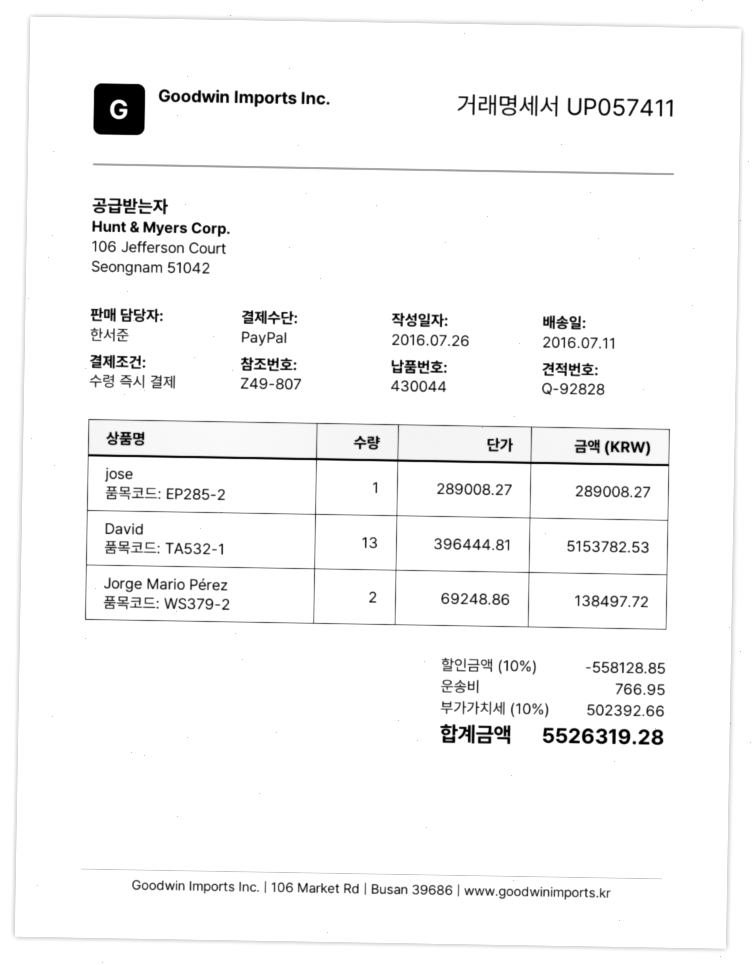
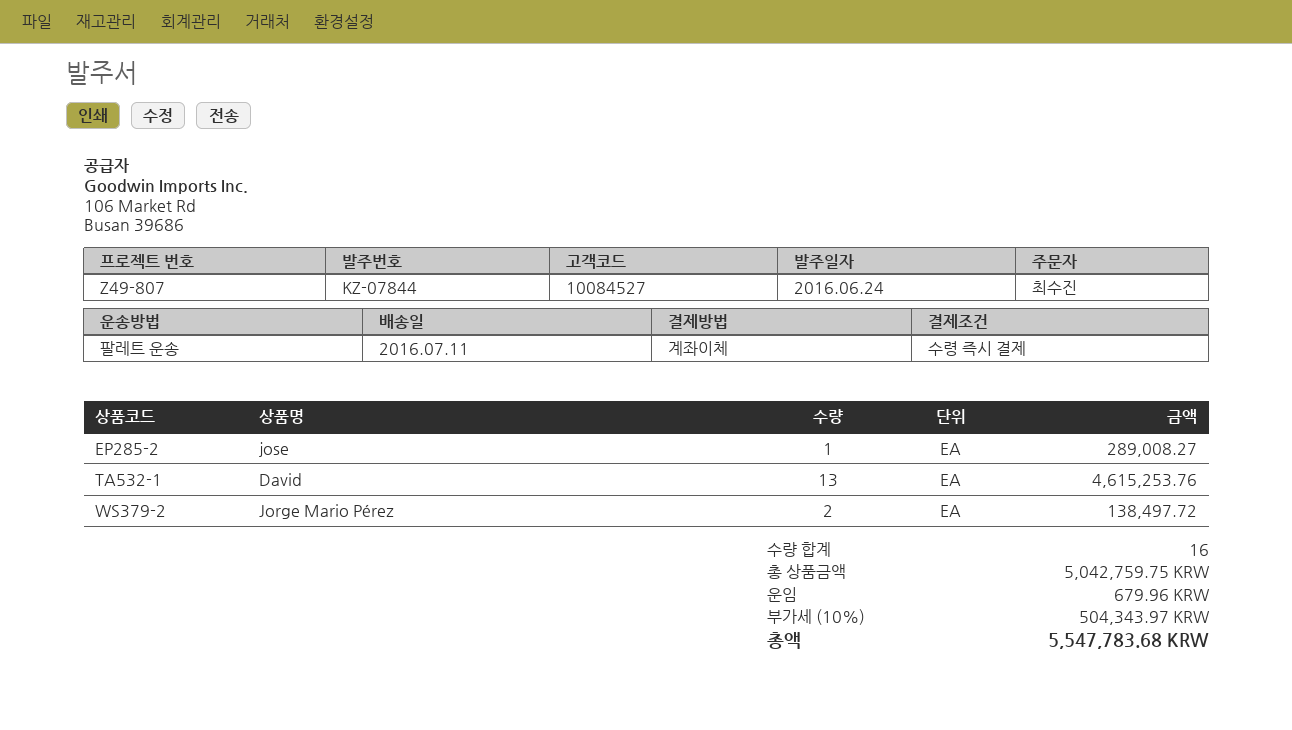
payment method: PayPal -> bank transfer
David: 13 for 5153782.53 -> 13 for 4615253.76
discount: 10% = 558128.85 -> none
shipping: 766.95 -> 679.96
tax: 10% = 502392.66 -> 10% = 504343.97
total: 5526319.28 -> 5547783.68

